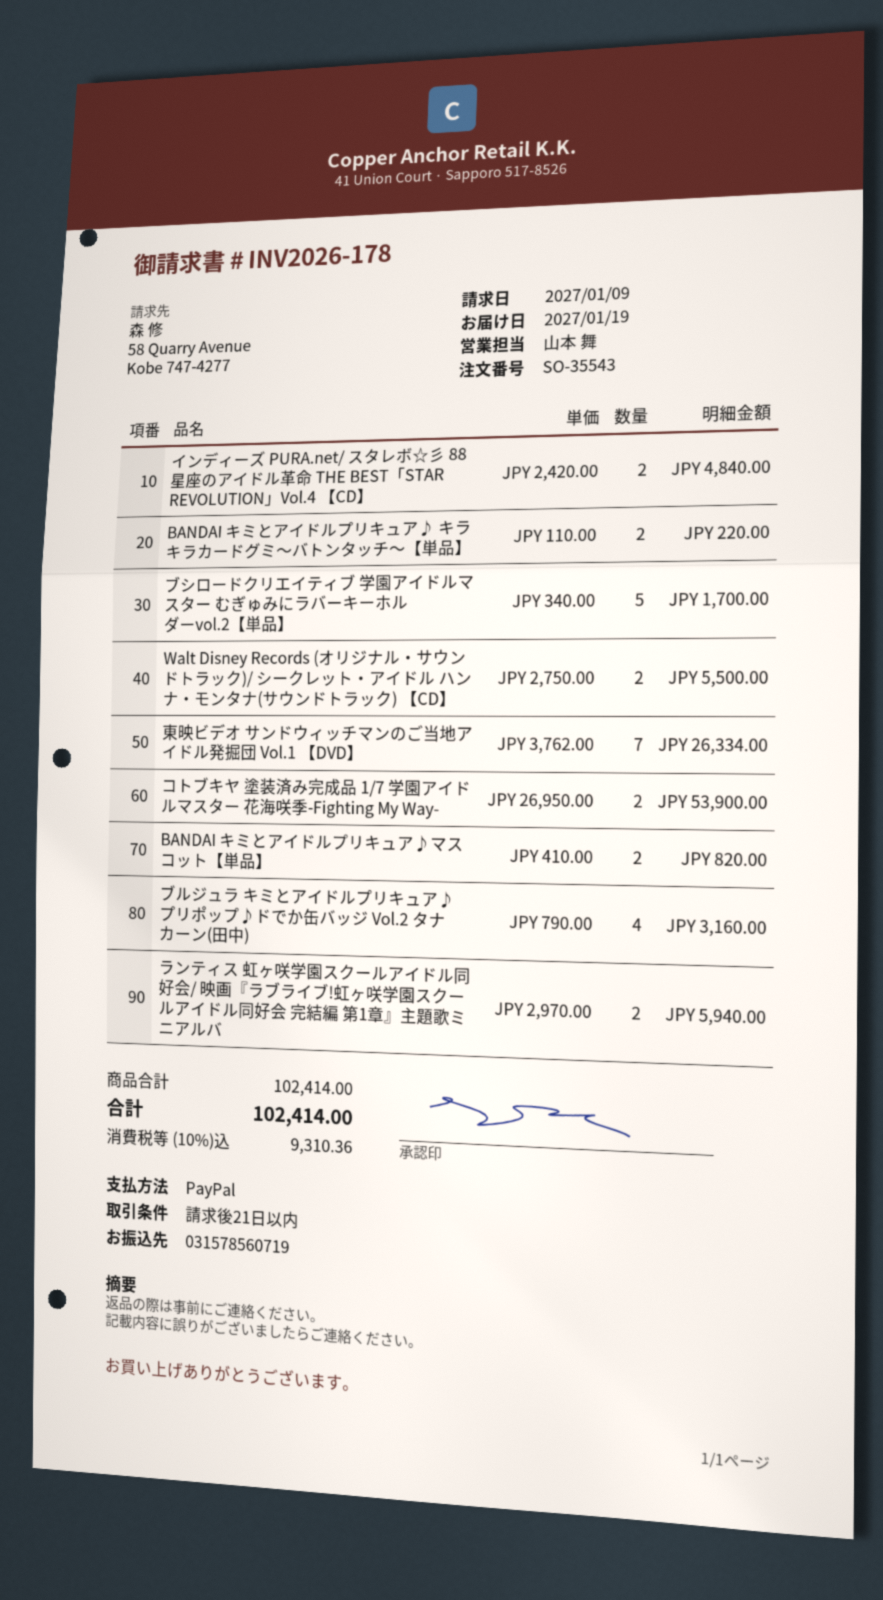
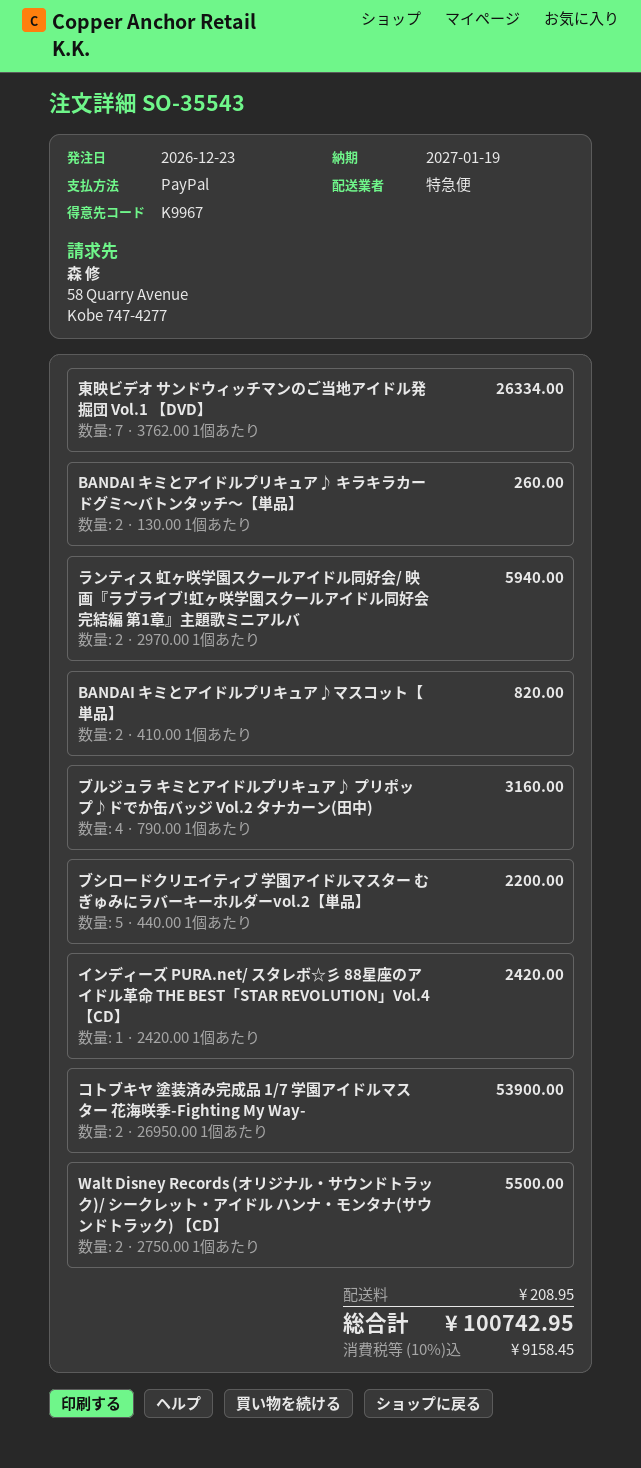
インディーズ PURA.net/ スタレボ☆彡 88星座のアイドル革命 THE BEST「STAR REVOLUTION」Vol.4 【CD】: 2 x 2420.00 = 4840.00 -> 1 x 2420.00 = 2420.00
BANDAI キミとアイドルプリキュア♪ キラキラカードグミ〜バトンタッチ〜【単品】: 2 x 110.00 = 220.00 -> 2 x 130.00 = 260.00
ブシロードクリエイティブ 学園アイドルマスター むぎゅみにラバーキーホルダーvol.2【単品】: 5 x 340.00 = 1700.00 -> 5 x 440.00 = 2200.00
shipping: none -> 208.95
tax: 10% = 9310.36 -> 10% = 9158.45
total: 102414.00 -> 100742.95

